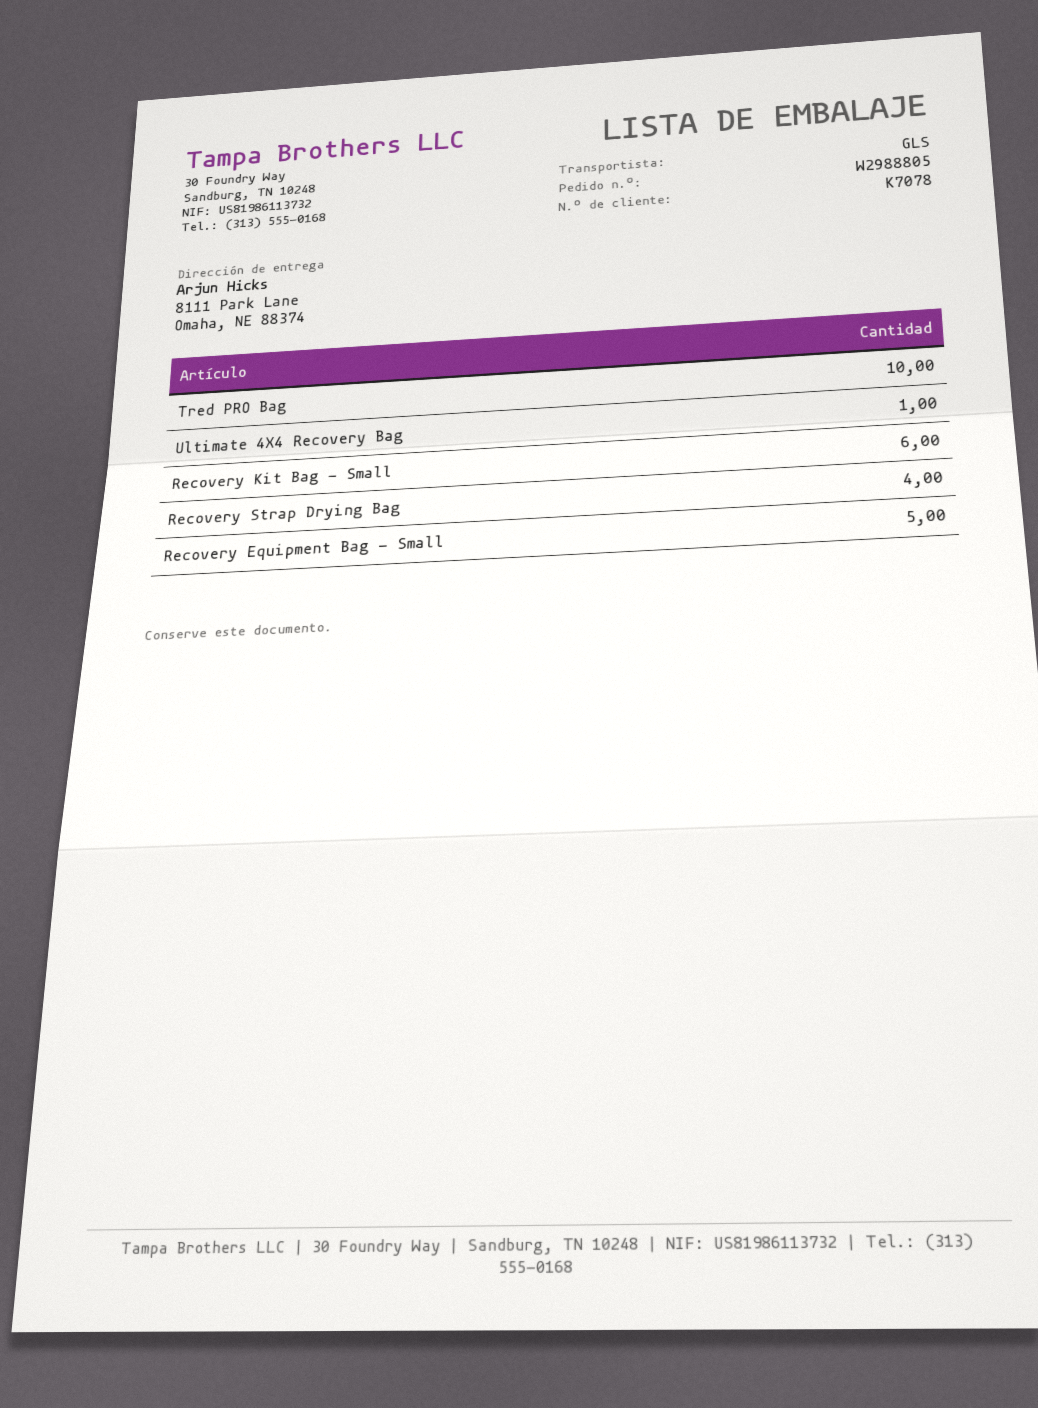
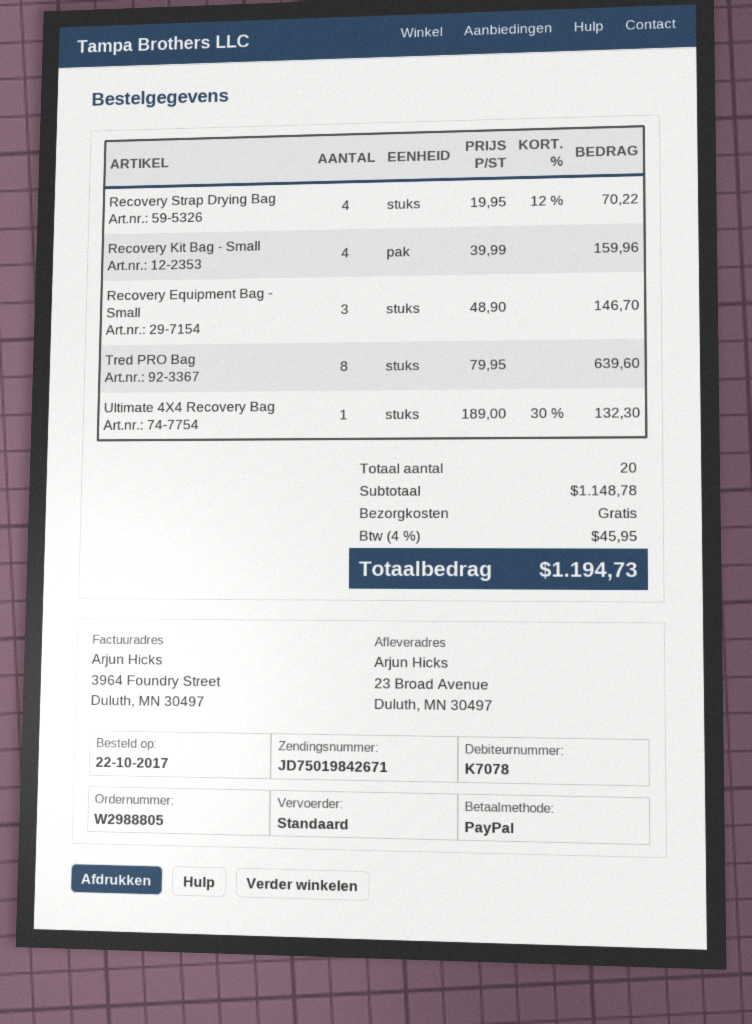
shipping method: GLS -> standard
ship to: 8111 Park Lane, Omaha, NE 88374 -> 23 Broad Avenue, Duluth, MN 30497
Tred PRO Bag: 10 -> 8
Recovery Kit Bag - Small: 6 -> 4
Recovery Equipment Bag - Small: 5 -> 3

